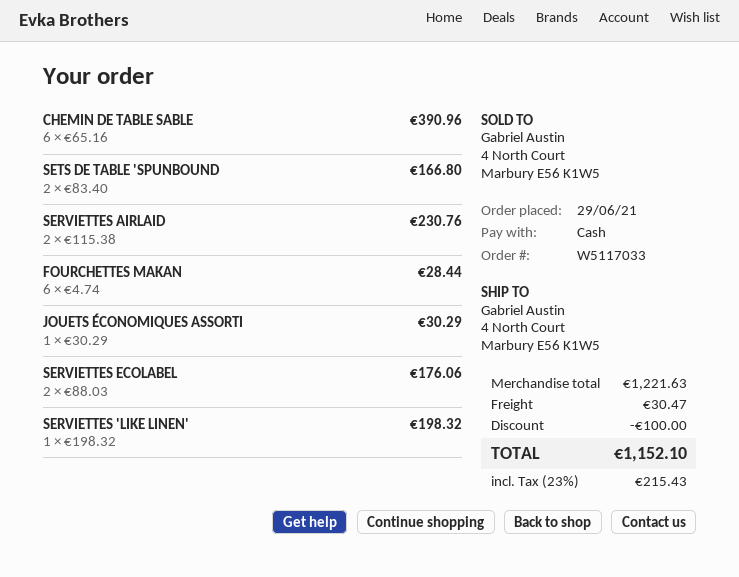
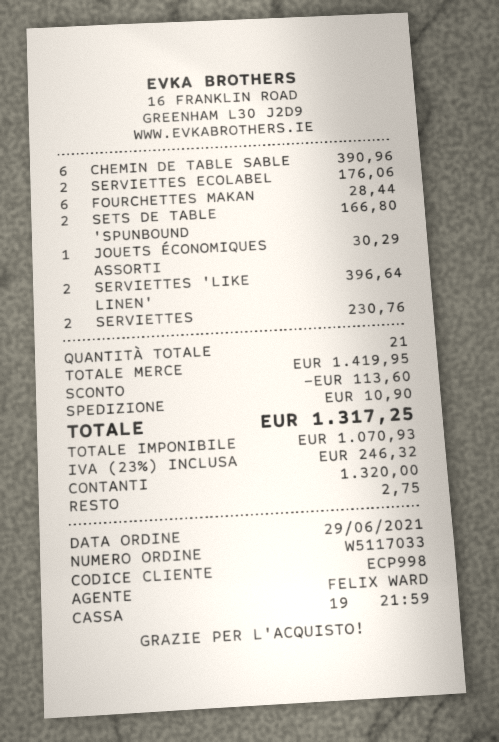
SERVIETTES AIRLAID: 2 for 230.76 -> none
SERVIETTES 'LIKE LINEN': 1 for 198.32 -> 2 for 396.64
SERVIETTES: none -> 2 for 230.76
subtotal: 1221.63 -> 1419.95
discount: 100.00 -> 113.60
shipping: 30.47 -> 10.90
tax: 23% = 215.43 -> 23% = 246.32
total: 1152.10 -> 1317.25

